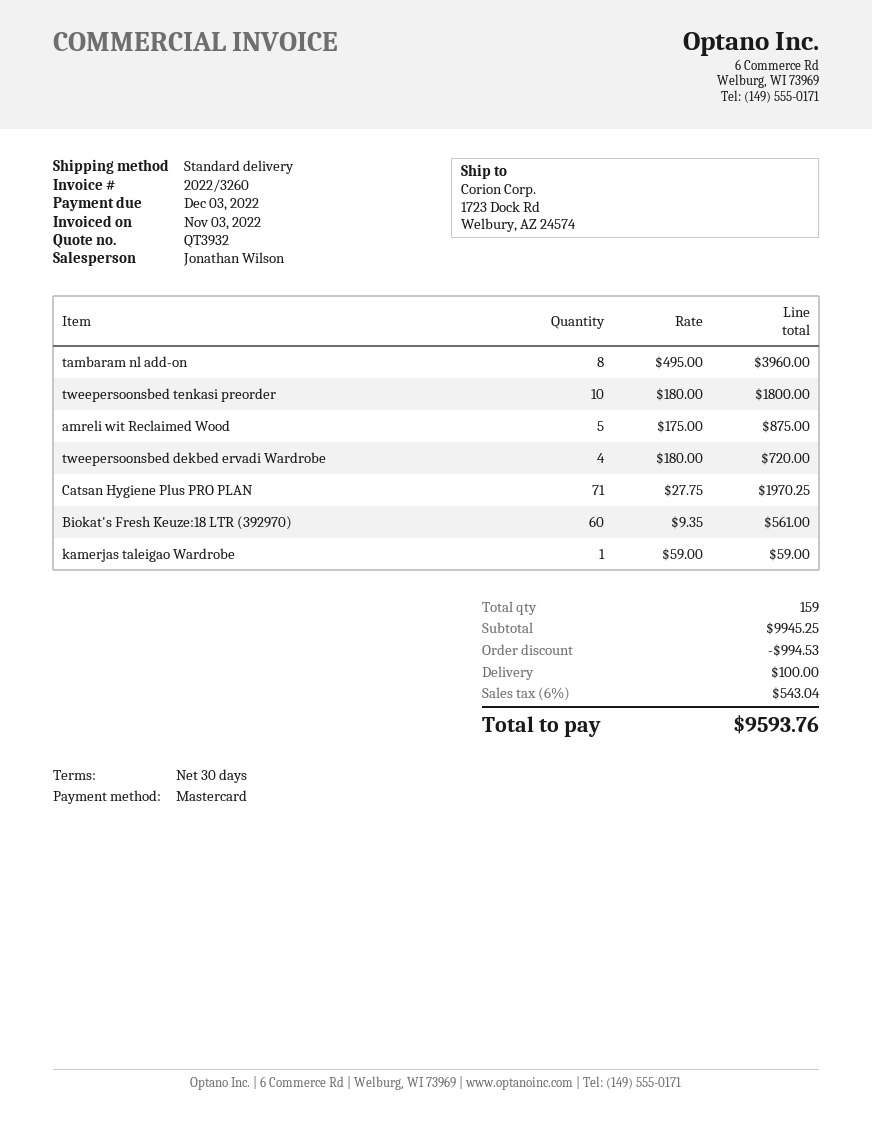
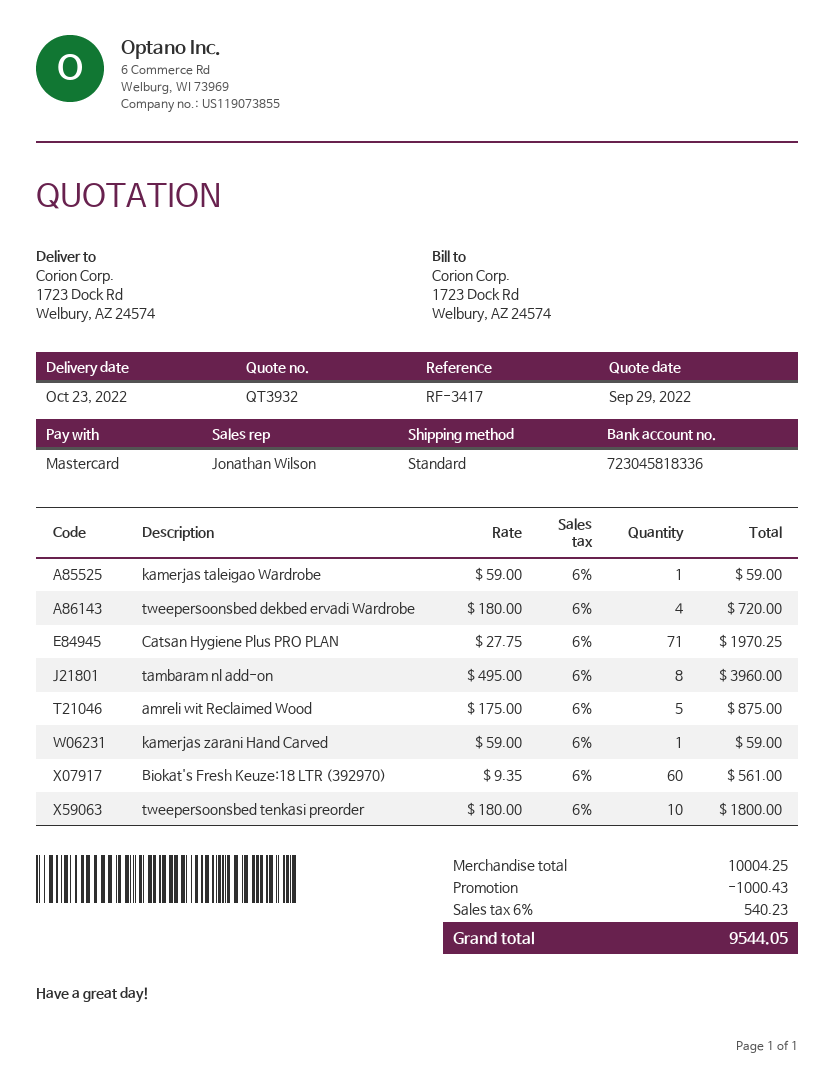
kamerjas zarani Hand Carved: none -> 1 x 59.00 = 59.00
subtotal: 9945.25 -> 10004.25
discount: 994.53 -> 1000.43
shipping: 100.00 -> none
tax: 6% = 543.04 -> 6% = 540.23
total: 9593.76 -> 9544.05

